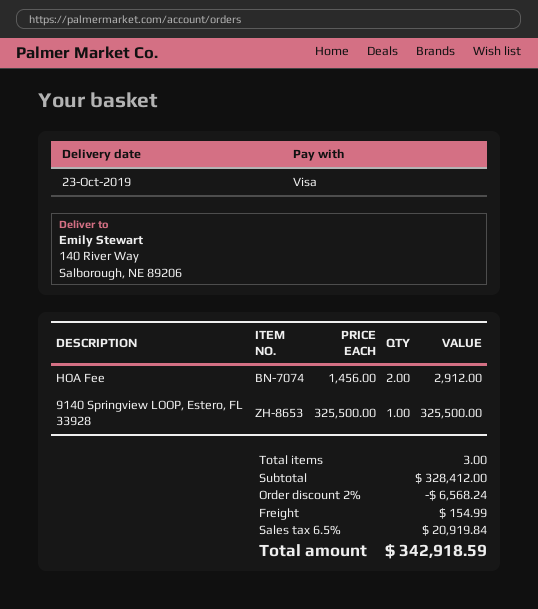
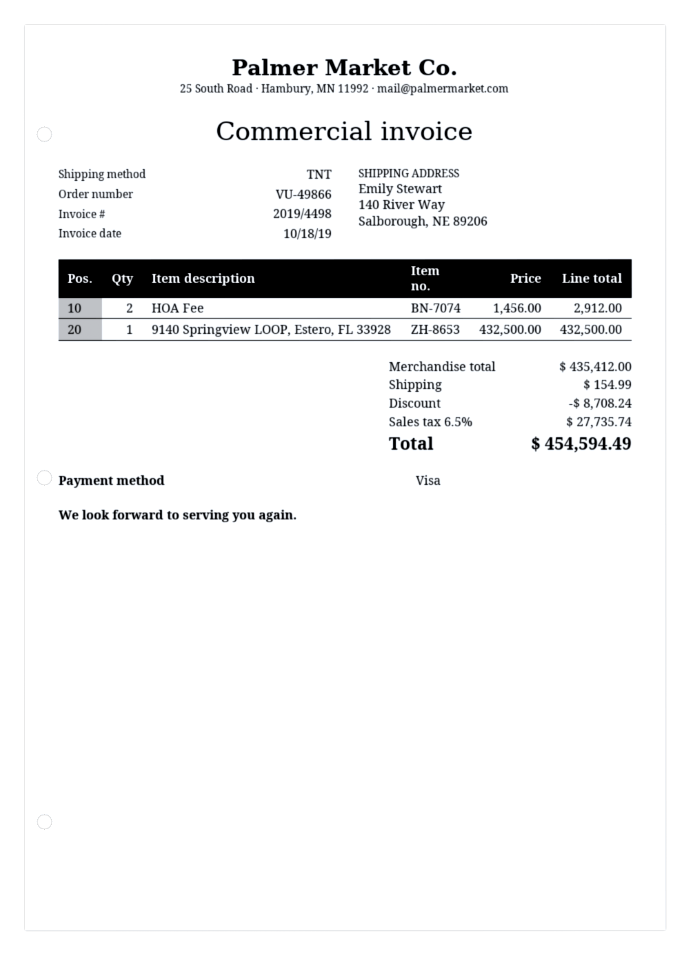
9140 Springview LOOP, Estero, FL 33928: 1 x 325500.00 = 325500.00 -> 1 x 432500.00 = 432500.00
subtotal: 328412.00 -> 435412.00
discount: 6568.24 -> 8708.24
tax: 6.5% = 20919.84 -> 6.5% = 27735.74
total: 342918.59 -> 454594.49

